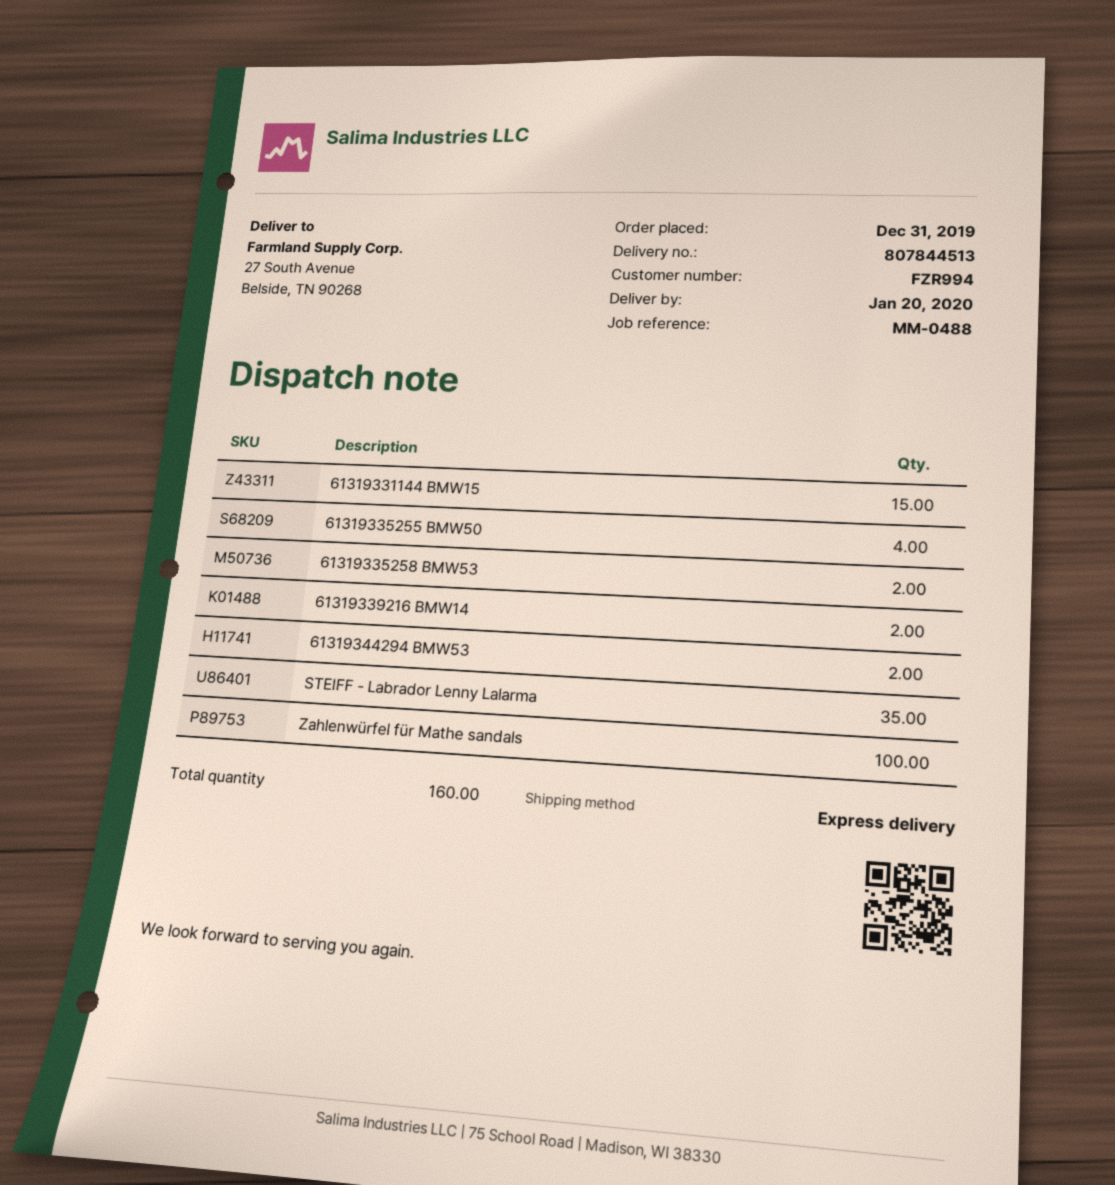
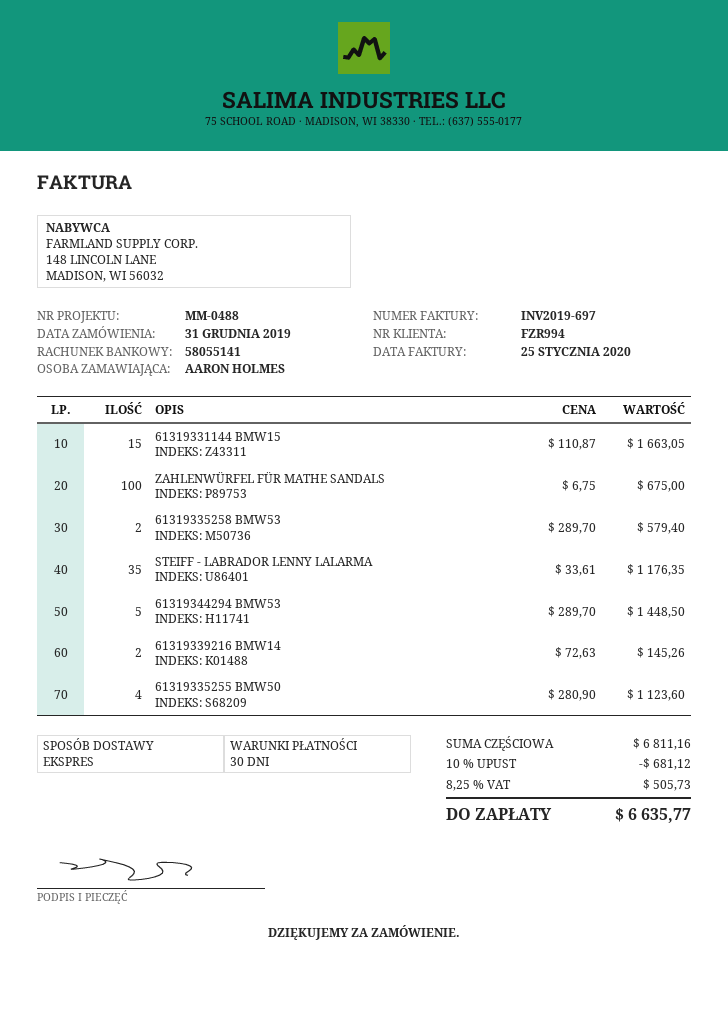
61319344294 BMW53: 2 -> 5

